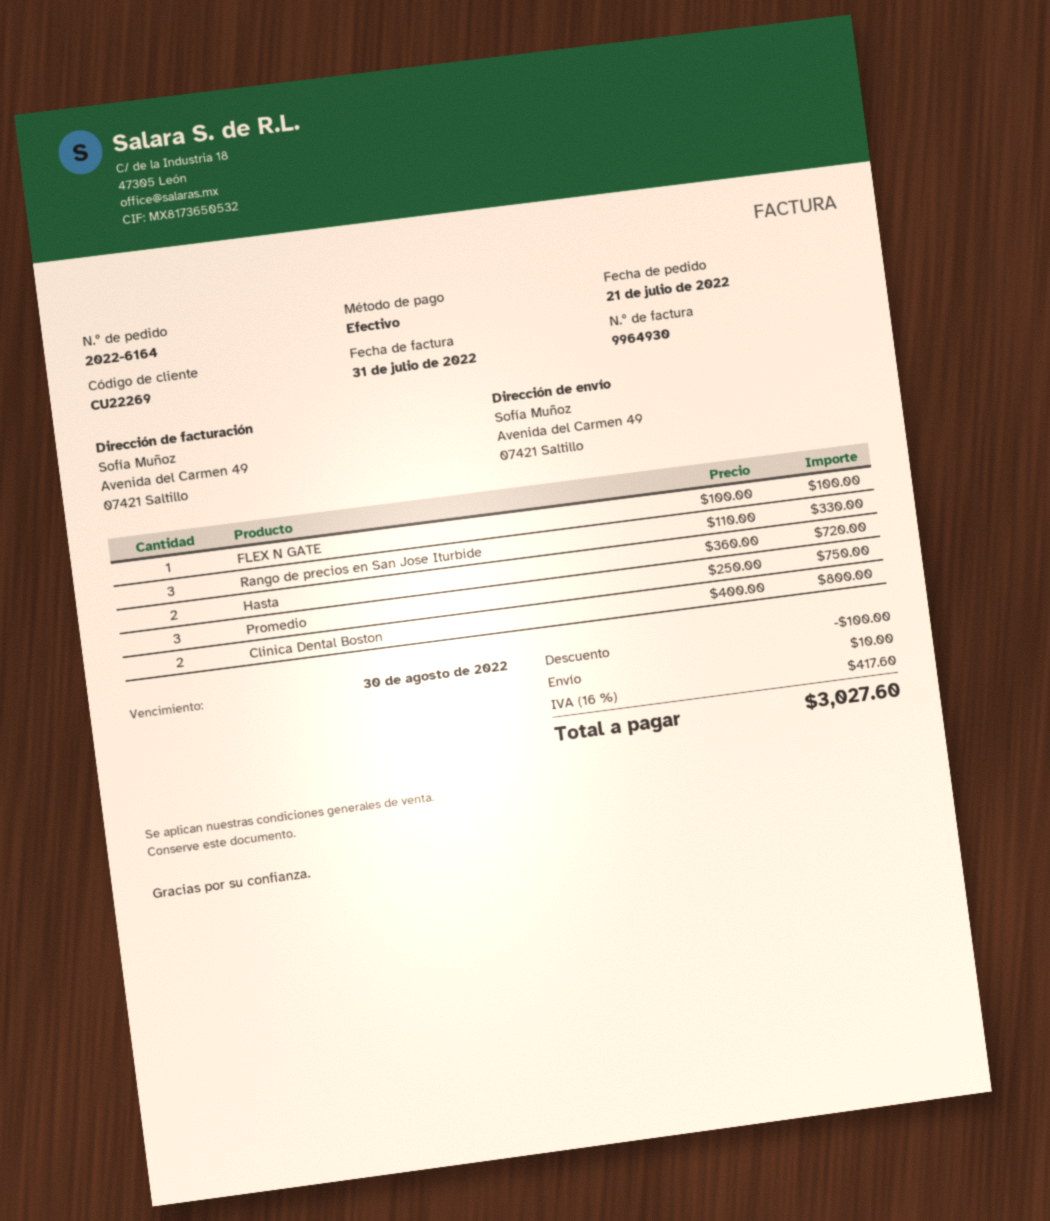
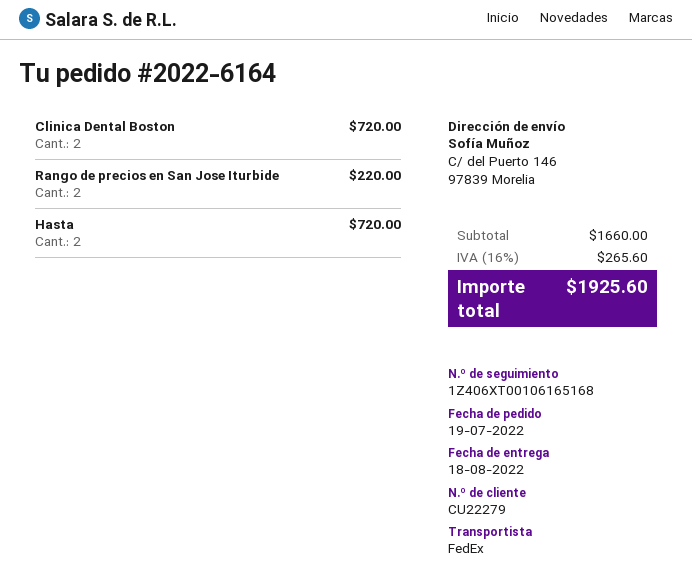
order date: 2022-07-21 -> 2022-07-19
customer number: CU22269 -> CU22279
ship to: Avenida del Carmen 49, 07421 Saltillo -> C/ del Puerto 146, 97839 Morelia
FLEX N GATE: 1 for 100.00 -> none
Rango de precios en San Jose Iturbide: 3 for 330.00 -> 2 for 220.00
Promedio: 3 for 750.00 -> none
Clinica Dental Boston: 2 for 800.00 -> 2 for 720.00
discount: 100.00 -> none
shipping: 10.00 -> none
tax: 16% = 417.60 -> 16% = 265.60
total: 3027.60 -> 1925.60

